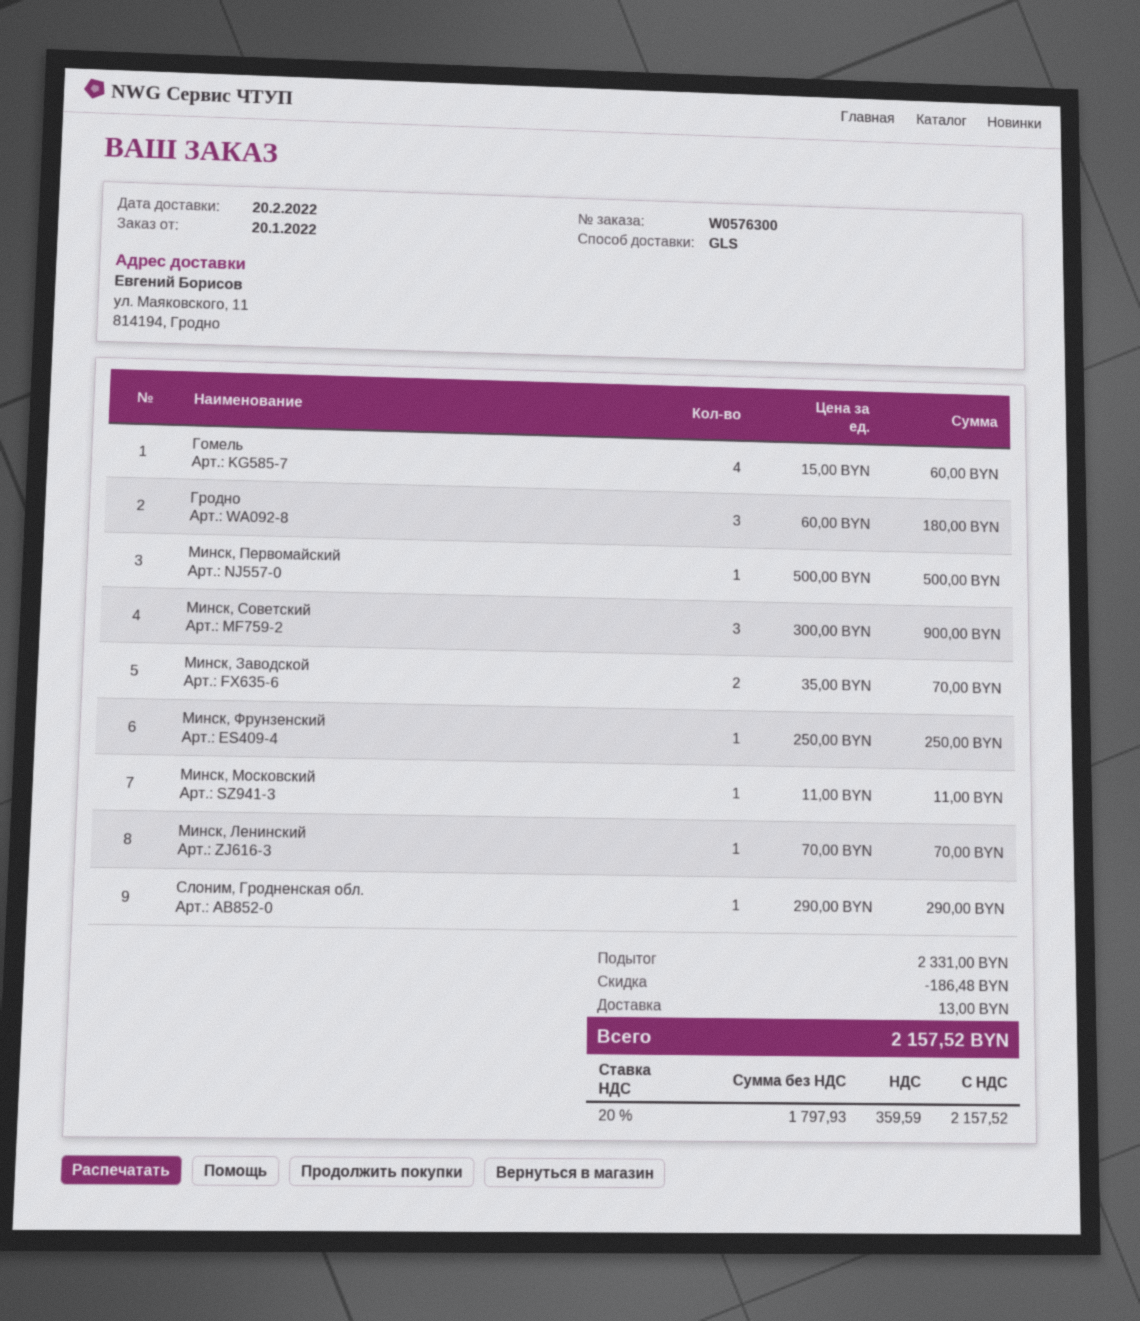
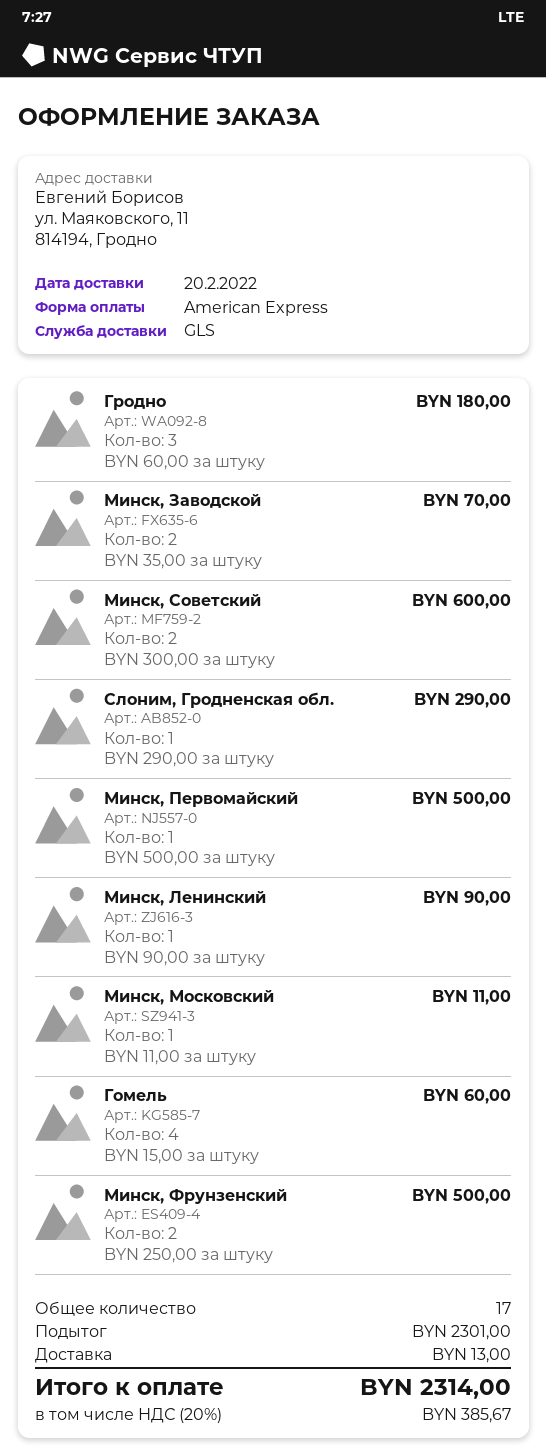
Минск, Советский: 3 x 300.00 = 900.00 -> 2 x 300.00 = 600.00
Минск, Фрунзенский: 1 x 250.00 = 250.00 -> 2 x 250.00 = 500.00
Минск, Ленинский: 1 x 70.00 = 70.00 -> 1 x 90.00 = 90.00
subtotal: 2331.00 -> 2301.00
discount: 186.48 -> none
tax: 20% = 359.59 -> 20% = 385.67
total: 2157.52 -> 2314.00

